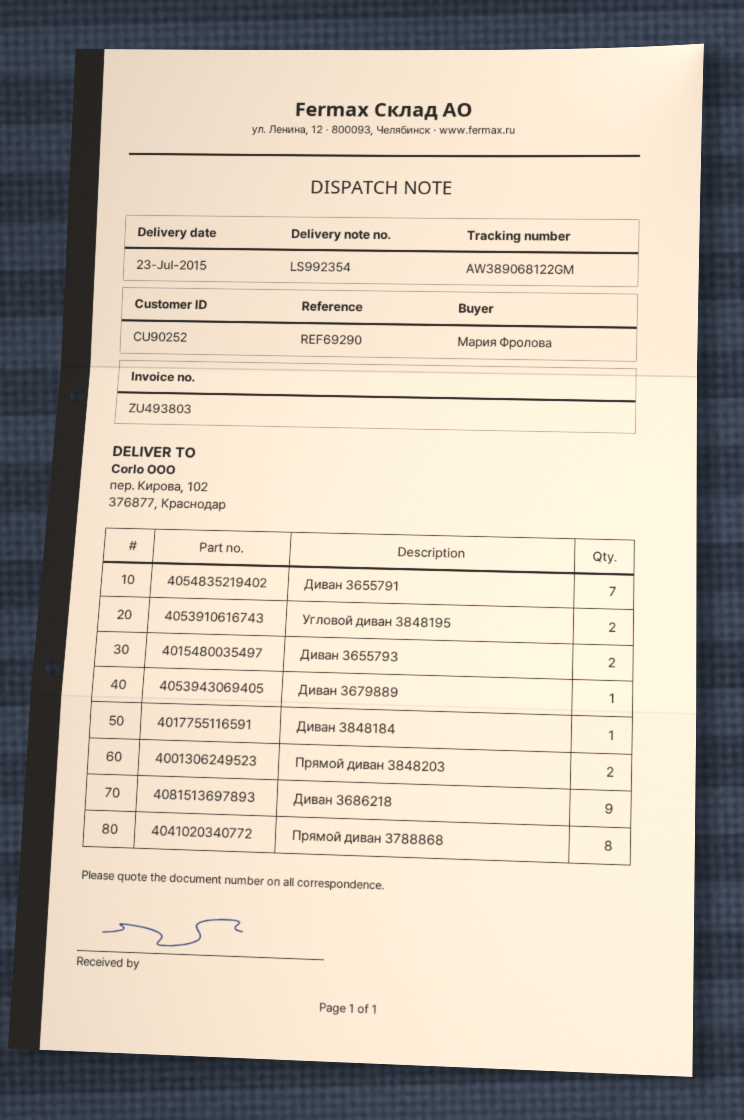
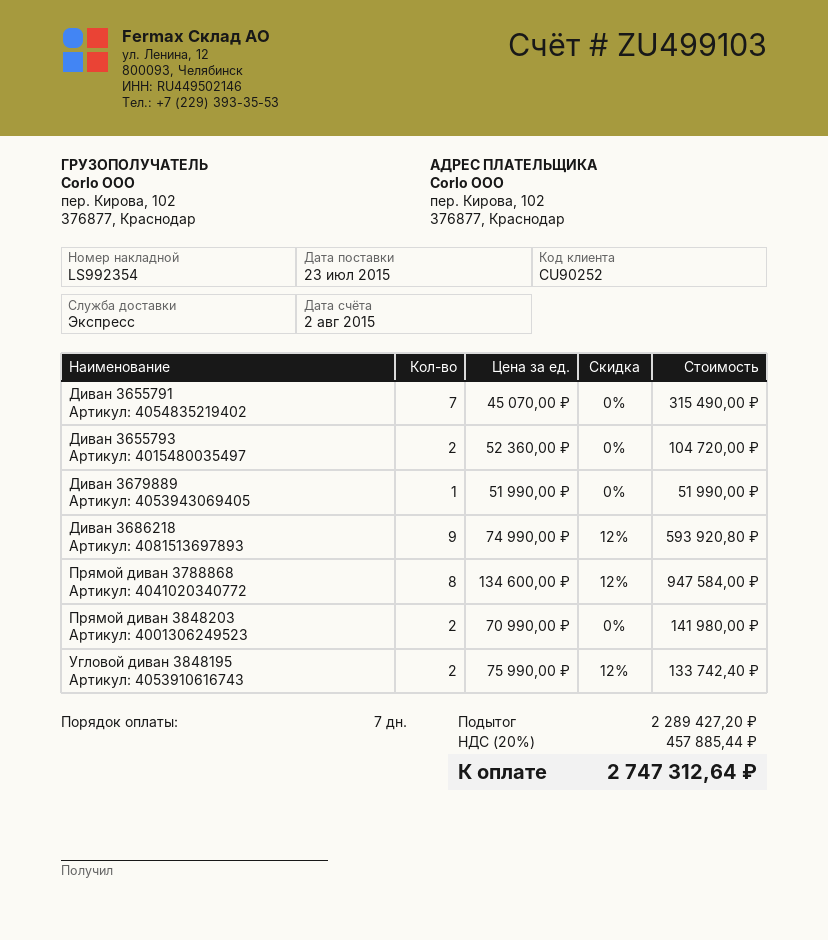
invoice number: ZU493803 -> ZU499103
Диван 3848184: 1 -> none

